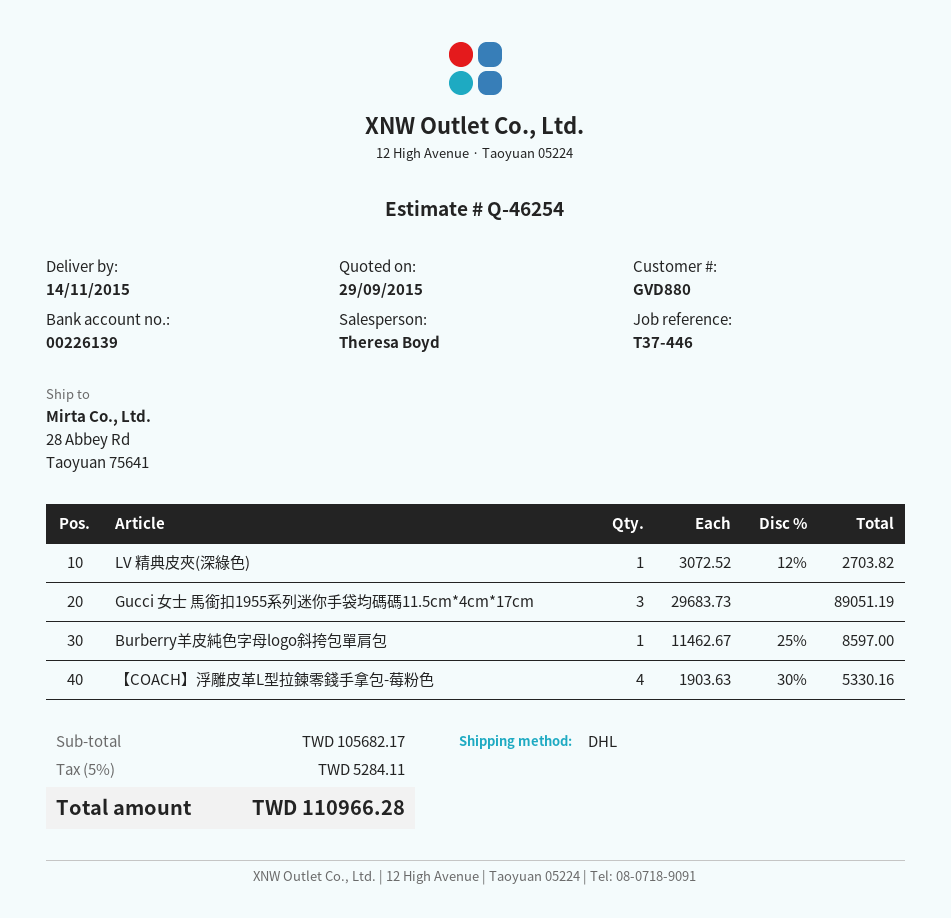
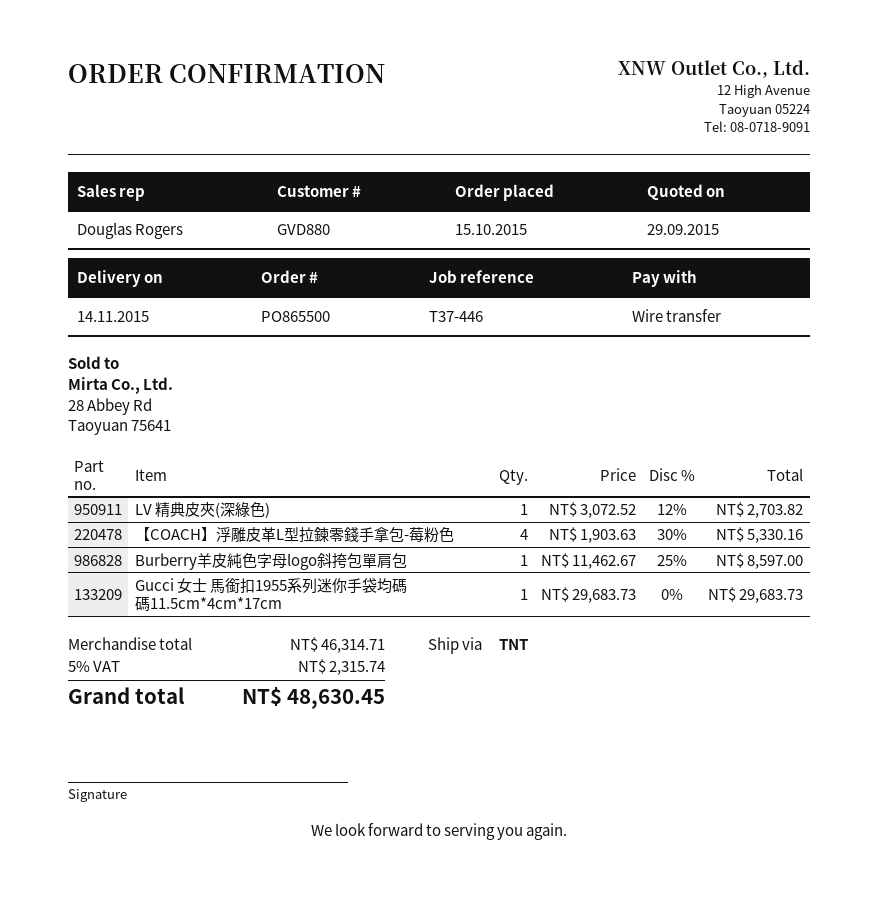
sales rep: Theresa Boyd -> Douglas Rogers
shipping method: DHL -> TNT
Gucci 女士 馬銜扣1955系列迷你手袋均碼碼11.5cm*4cm*17cm: 3 x 29683.73 = 89051.19 -> 1 x 29683.73 = 29683.73
subtotal: 105682.17 -> 46314.71
tax: 5% = 5284.11 -> 5% = 2315.74
total: 110966.28 -> 48630.45

